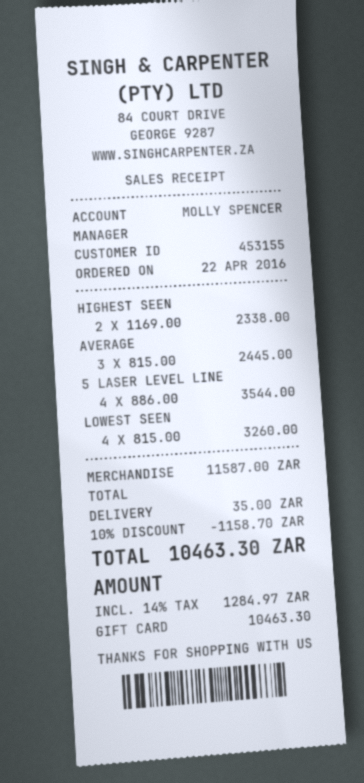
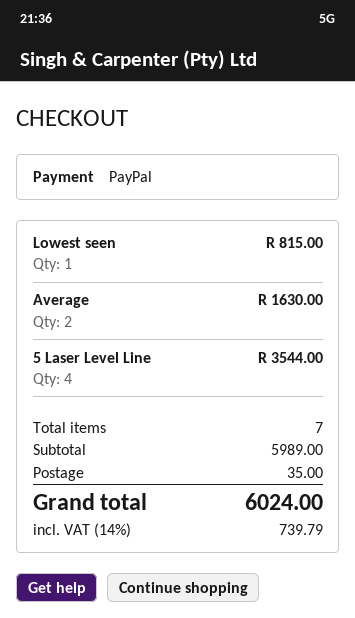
payment method: gift card -> PayPal
HIGHEST SEEN: 2 for 2338.00 -> none
AVERAGE: 3 for 2445.00 -> 2 for 1630.00
LOWEST SEEN: 4 for 3260.00 -> 1 for 815.00
subtotal: 11587.00 -> 5989.00
discount: 10% = 1158.70 -> none
tax: 14% = 1284.97 -> 14% = 739.79
total: 10463.30 -> 6024.00

